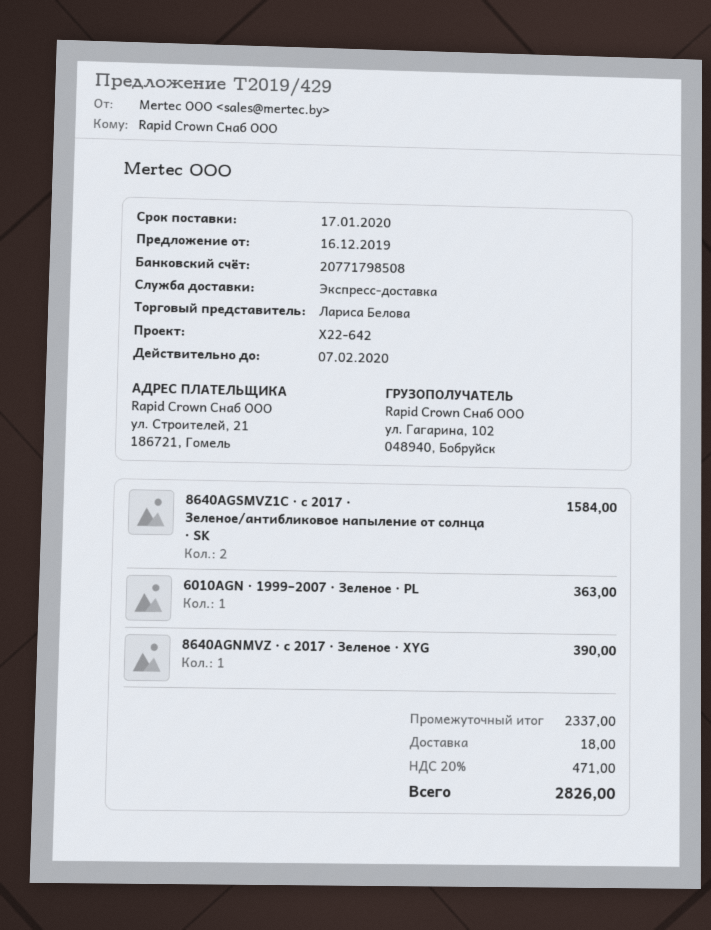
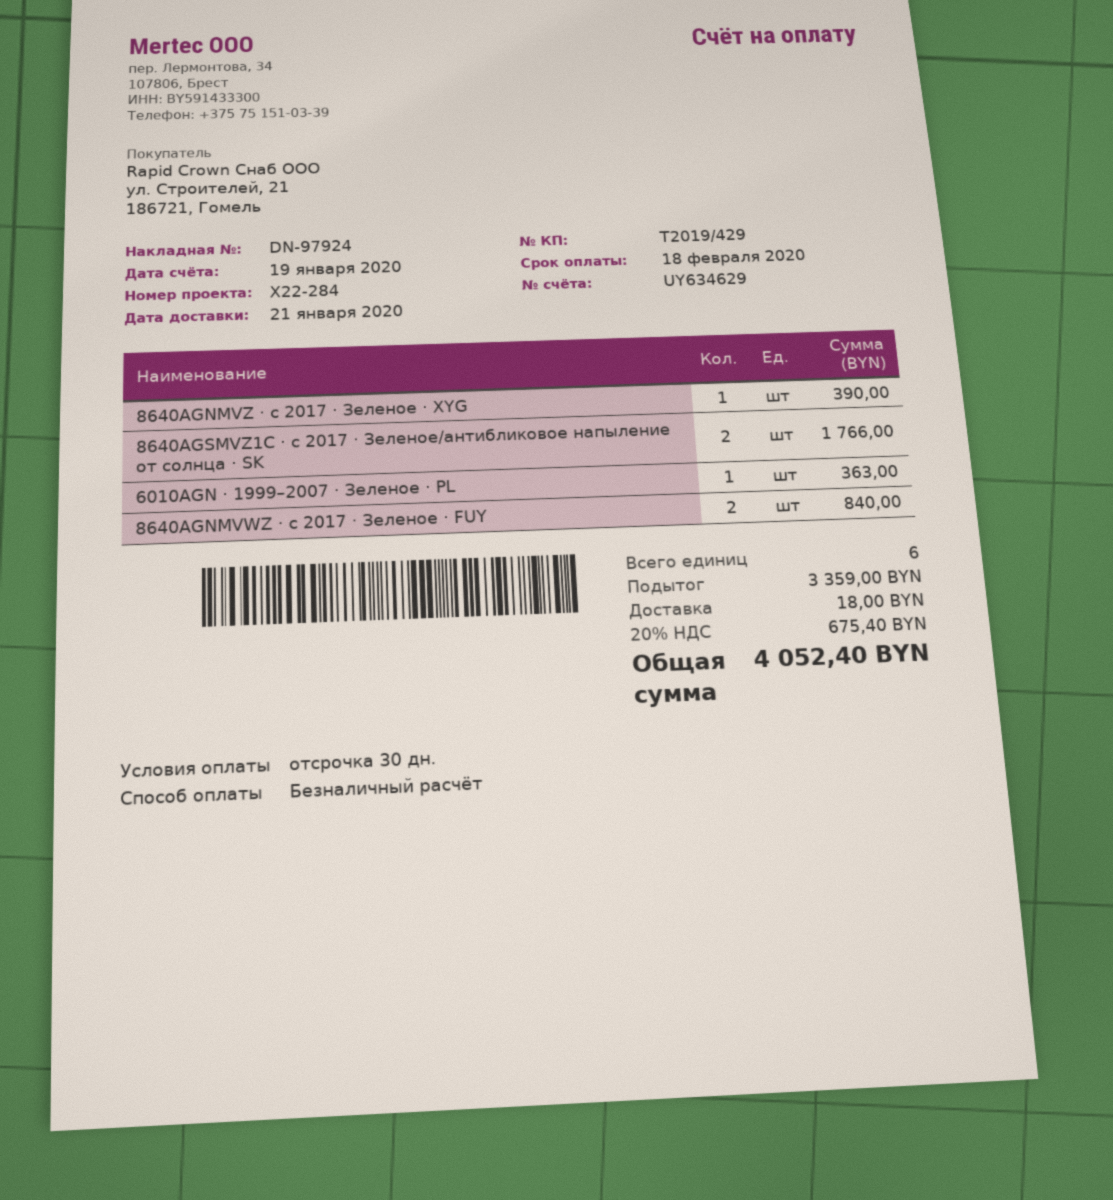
delivery date: 2020-01-17 -> 2020-01-21
reference: X22-642 -> X22-284
8640AGSMVZ1C · с 2017 · Зеленое/антибликовое напыление от солнца · SK: 2 for 1584.00 -> 2 for 1766.00
8640AGNMVWZ · с 2017 · Зеленое · FUY: none -> 2 for 840.00
subtotal: 2337.00 -> 3359.00
tax: 20% = 471.00 -> 20% = 675.40
total: 2826.00 -> 4052.40

